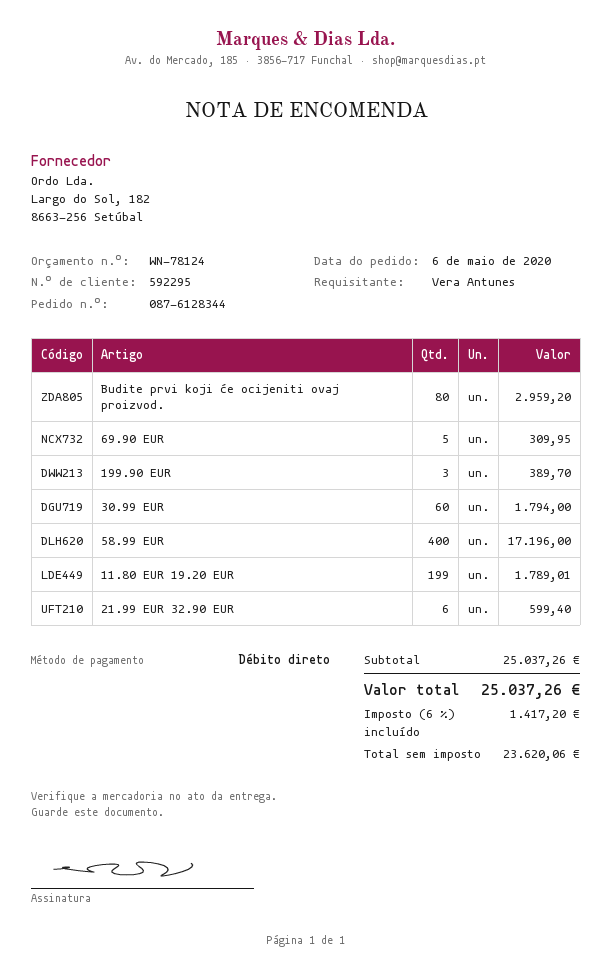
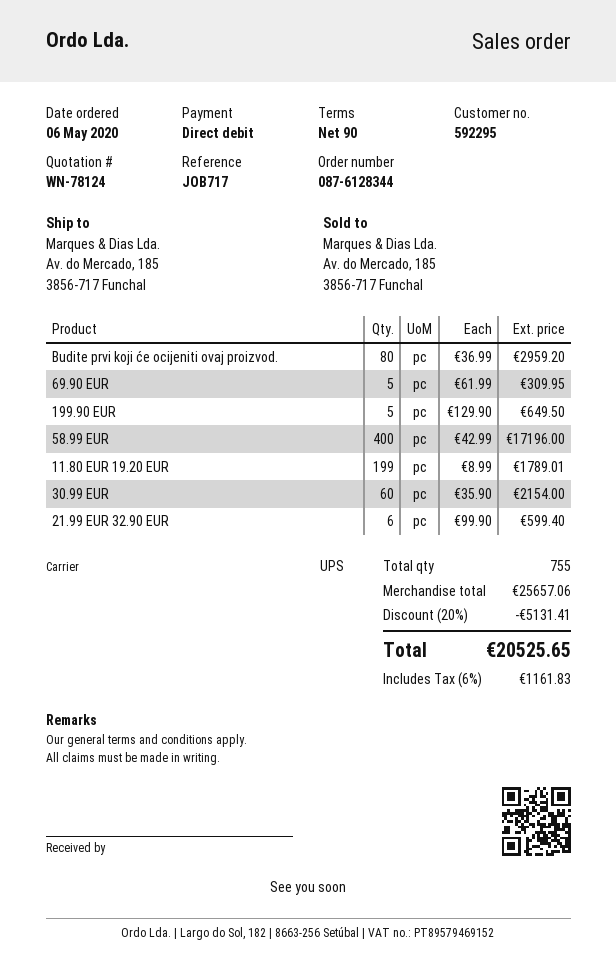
199.90 EUR: 3 for 389.70 -> 5 for 649.50
30.99 EUR: 60 for 1794.00 -> 60 for 2154.00
subtotal: 25037.26 -> 25657.06
discount: none -> 20% = 5131.41
tax: 6% = 1417.20 -> 6% = 1161.83
total: 25037.26 -> 20525.65

